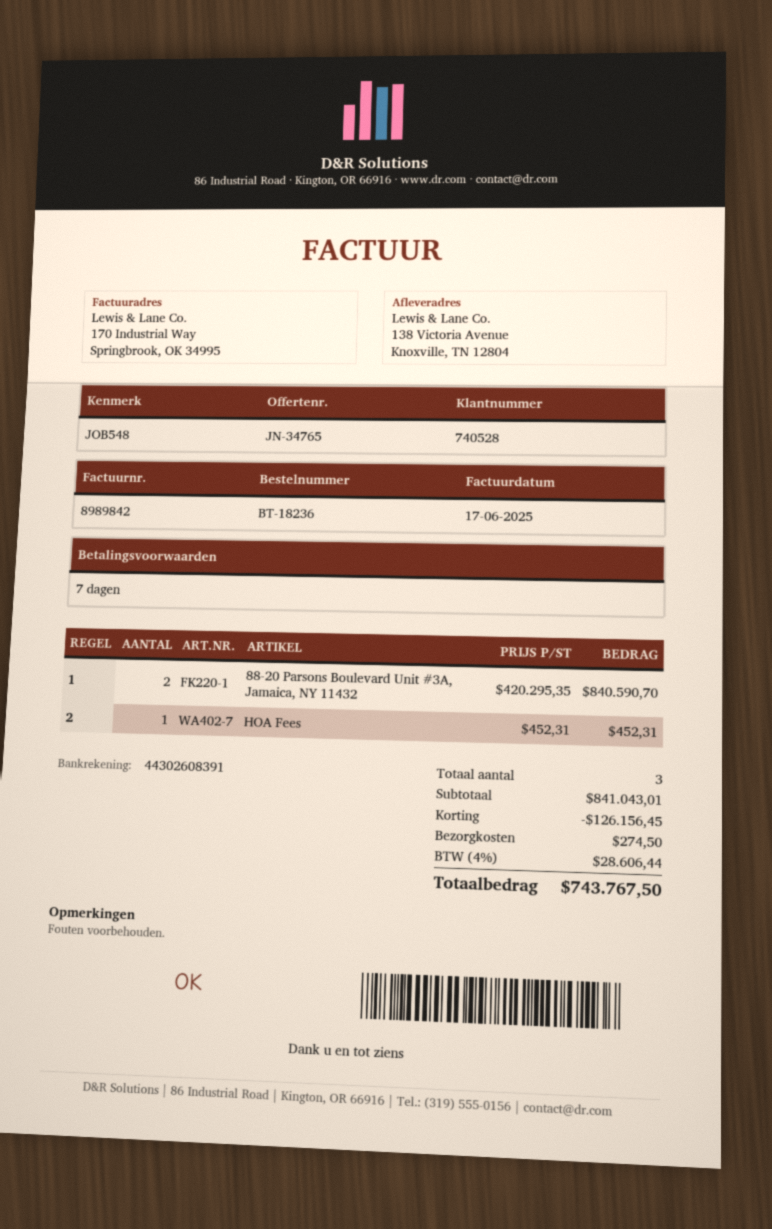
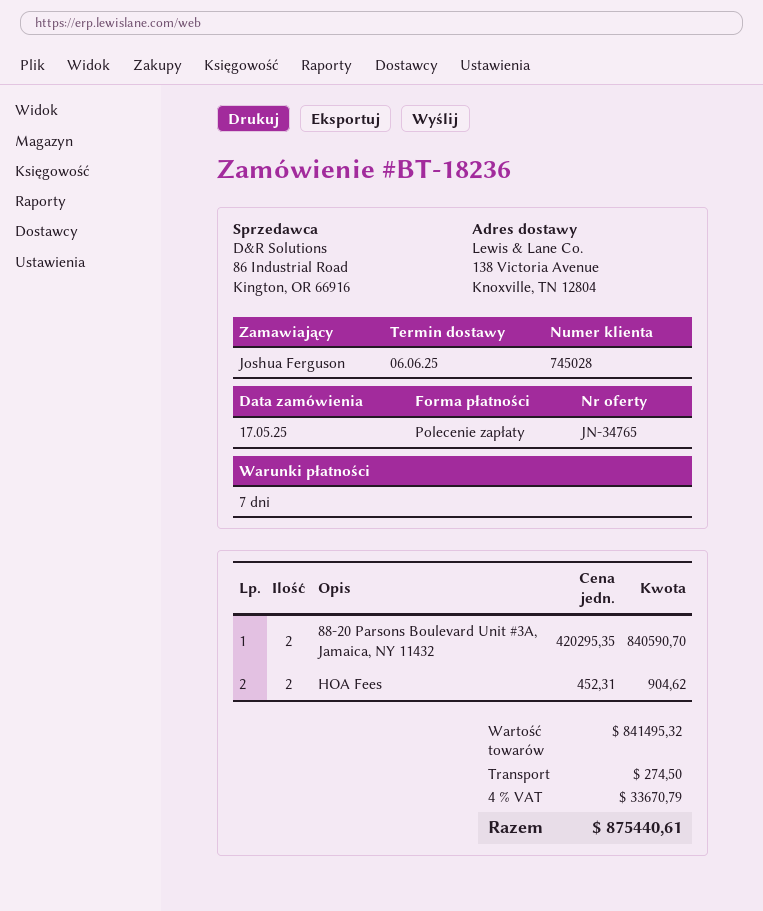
customer number: 740528 -> 745028
HOA Fees: 1 x 452.31 = 452.31 -> 2 x 452.31 = 904.62
subtotal: 841043.01 -> 841495.32
discount: 126156.45 -> none
tax: 4% = 28606.44 -> 4% = 33670.79
total: 743767.50 -> 875440.61

